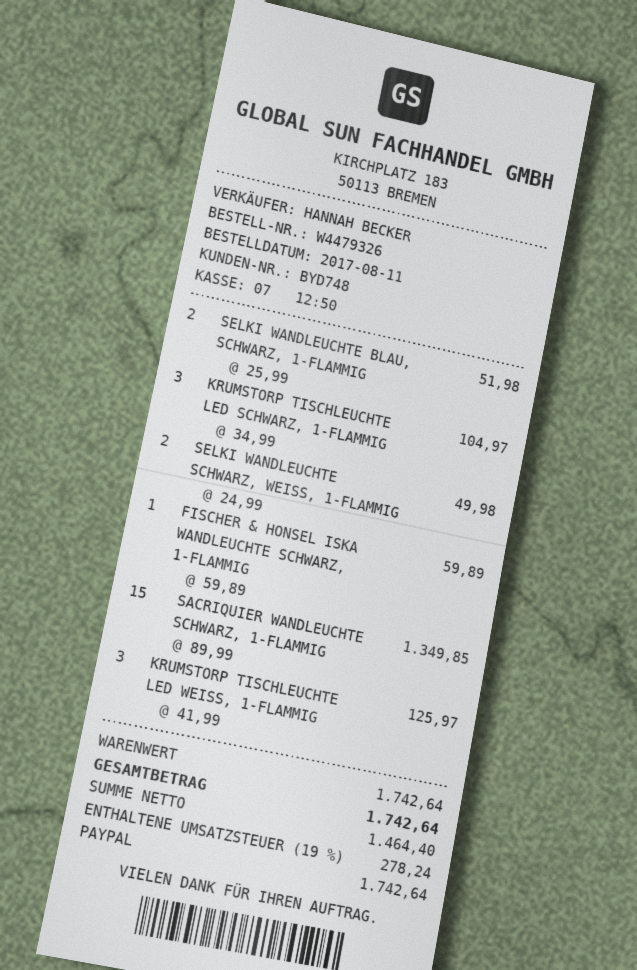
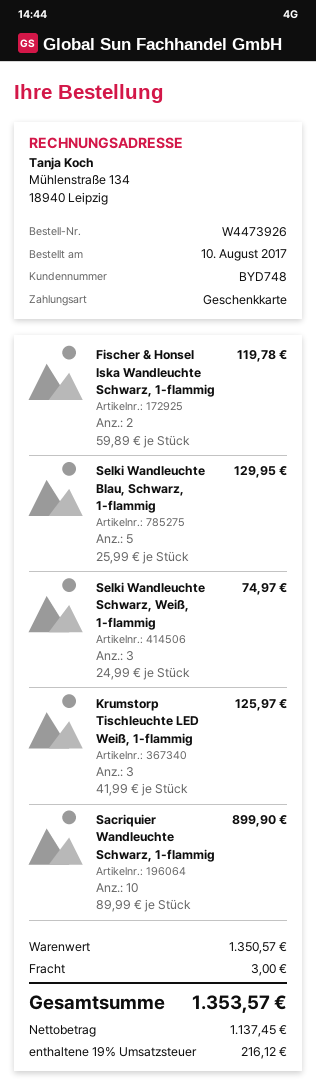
order number: W4479326 -> W4473926
order date: 2017-08-11 -> 2017-08-10
payment method: PayPal -> gift card
SELKI WANDLEUCHTE BLAU, SCHWARZ, 1-FLAMMIG: 2 x 25.99 = 51.98 -> 5 x 25.99 = 129.95
KRUMSTORP TISCHLEUCHTE LED SCHWARZ, 1-FLAMMIG: 3 x 34.99 = 104.97 -> none
SELKI WANDLEUCHTE SCHWARZ, WEISS, 1-FLAMMIG: 2 x 24.99 = 49.98 -> 3 x 24.99 = 74.97
FISCHER & HONSEL ISKA WANDLEUCHTE SCHWARZ, 1-FLAMMIG: 1 x 59.89 = 59.89 -> 2 x 59.89 = 119.78
SACRIQUIER WANDLEUCHTE SCHWARZ, 1-FLAMMIG: 15 x 89.99 = 1349.85 -> 10 x 89.99 = 899.90
subtotal: 1742.64 -> 1350.57
shipping: none -> 3.00
net: 1464.40 -> 1137.45
tax: 19% = 278.24 -> 19% = 216.12
total: 1742.64 -> 1353.57

